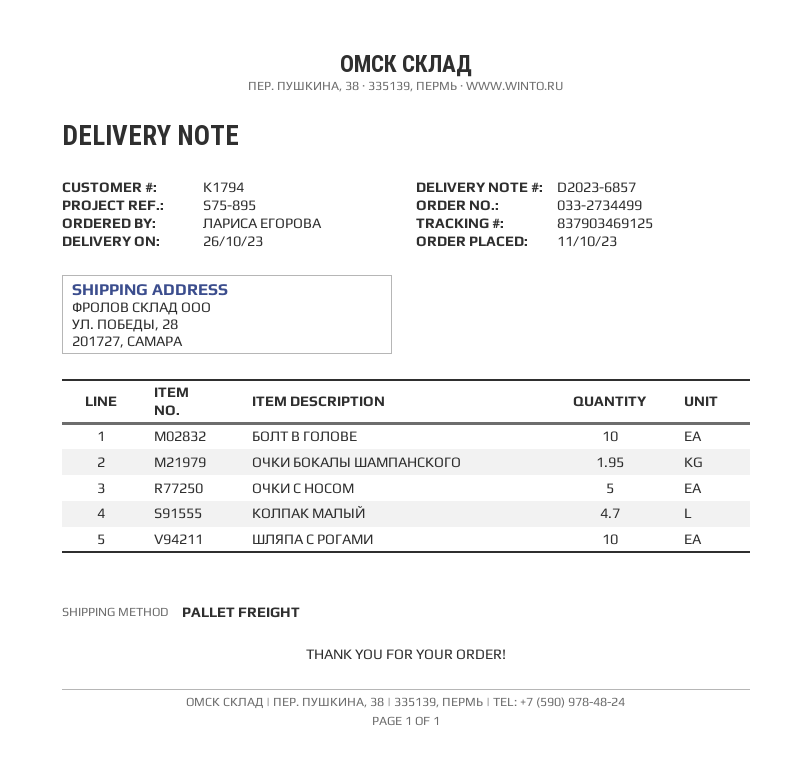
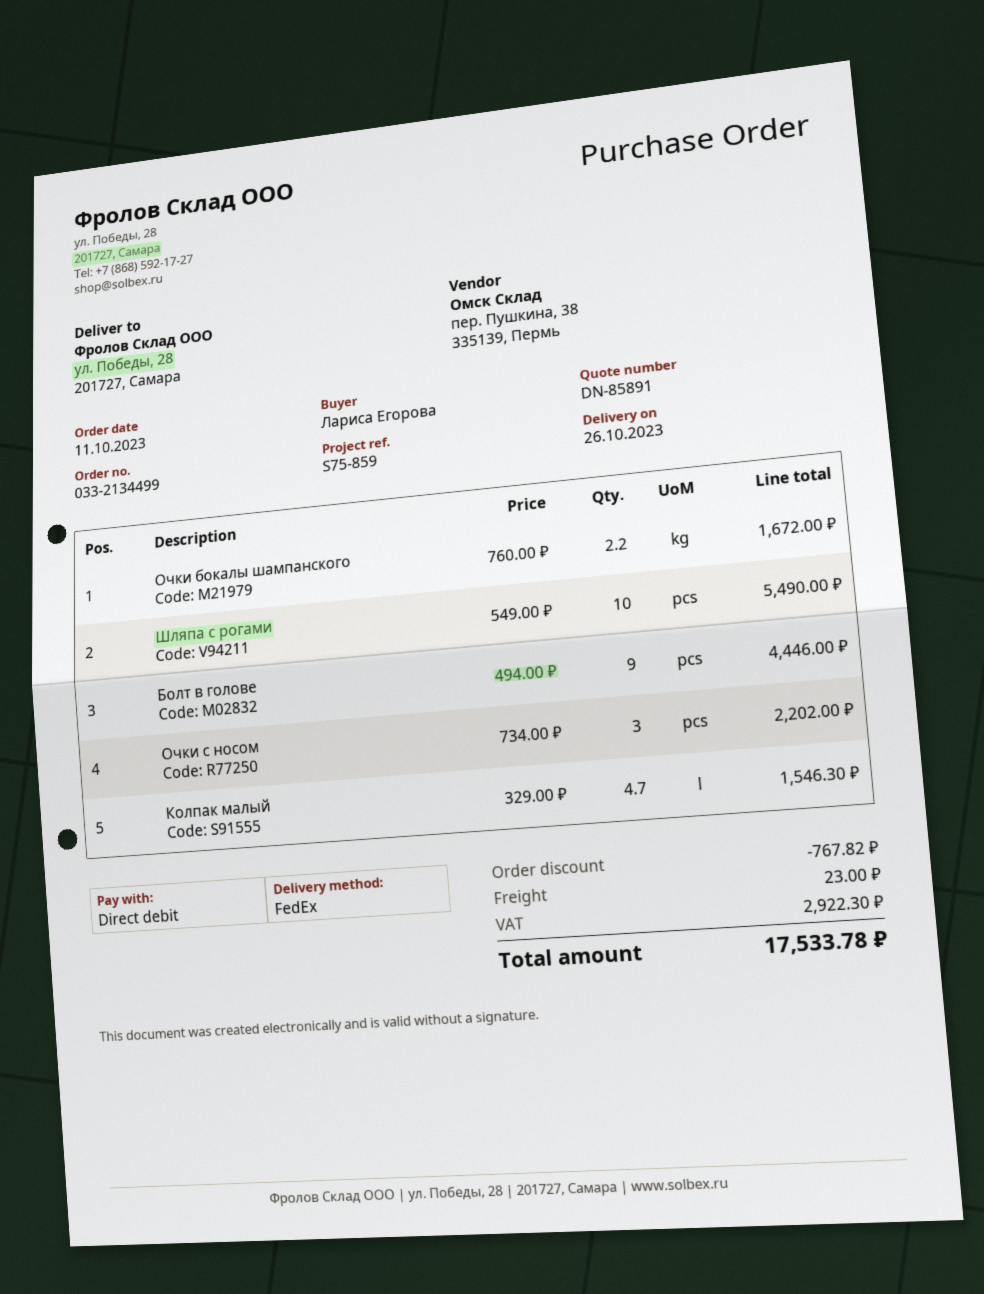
order number: 033-2734499 -> 033-2134499
reference: S75-895 -> S75-859
shipping method: pallet freight -> FedEx
БОЛТ В ГОЛОВЕ: 10 -> 9
ОЧКИ БОКАЛЫ ШАМПАНСКОГО: 1.95 -> 2.2
ОЧКИ С НОСОМ: 5 -> 3

